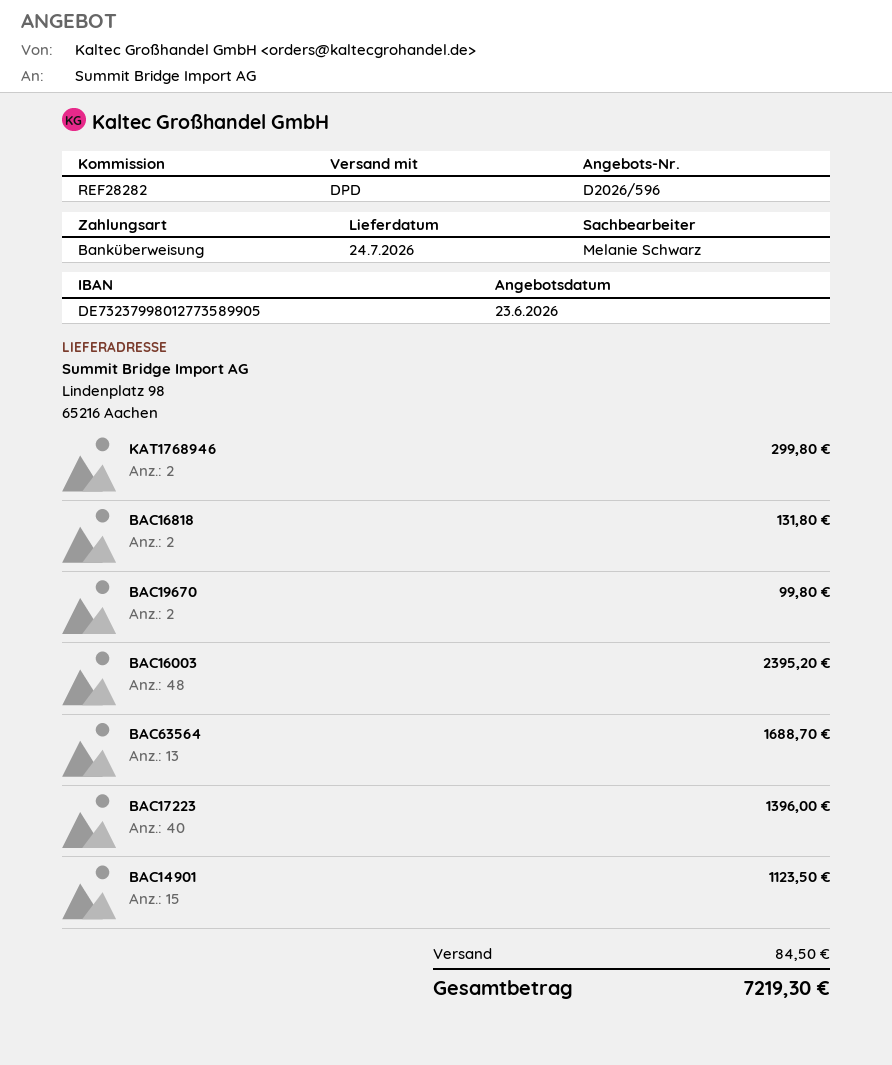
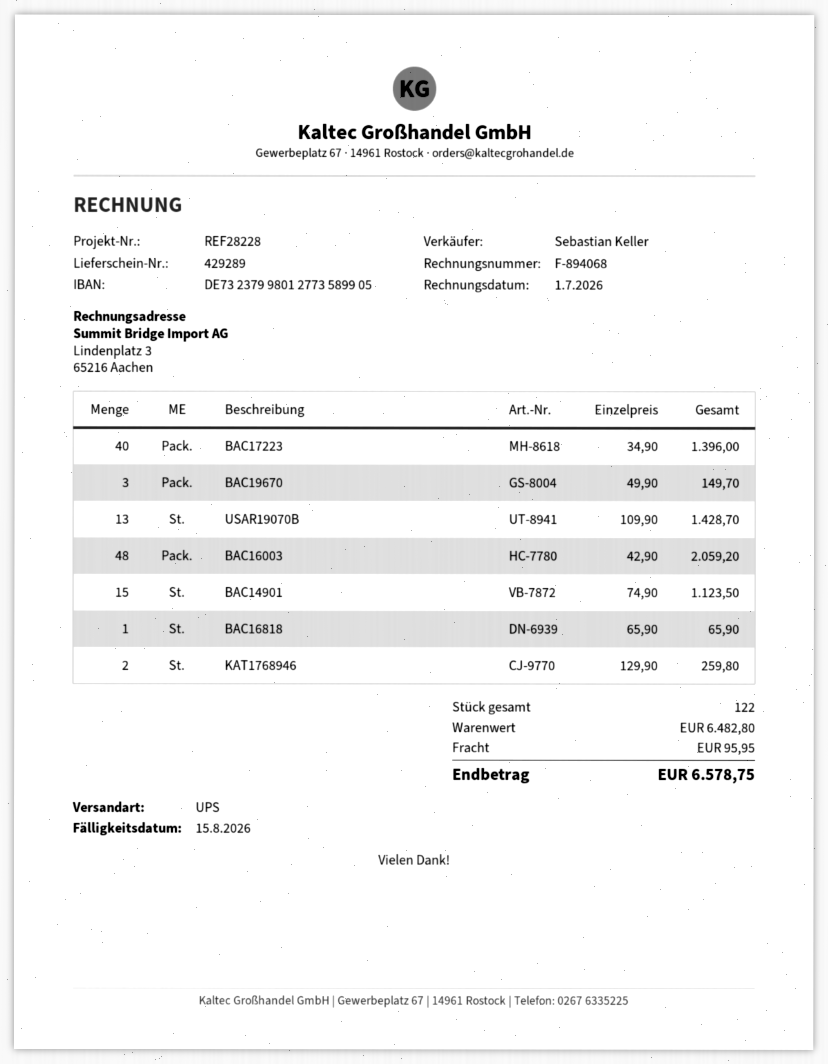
reference: REF28282 -> REF28228
sales rep: Melanie Schwarz -> Sebastian Keller
shipping method: DPD -> UPS
KAT1768946: 2 for 299.80 -> 2 for 259.80
BAC16818: 2 for 131.80 -> 1 for 65.90
BAC19670: 2 for 99.80 -> 3 for 149.70
BAC16003: 48 for 2395.20 -> 48 for 2059.20
BAC63564: 13 for 1688.70 -> none
USAR19070B: none -> 13 for 1428.70
shipping: 84.50 -> 95.95
total: 7219.30 -> 6578.75

